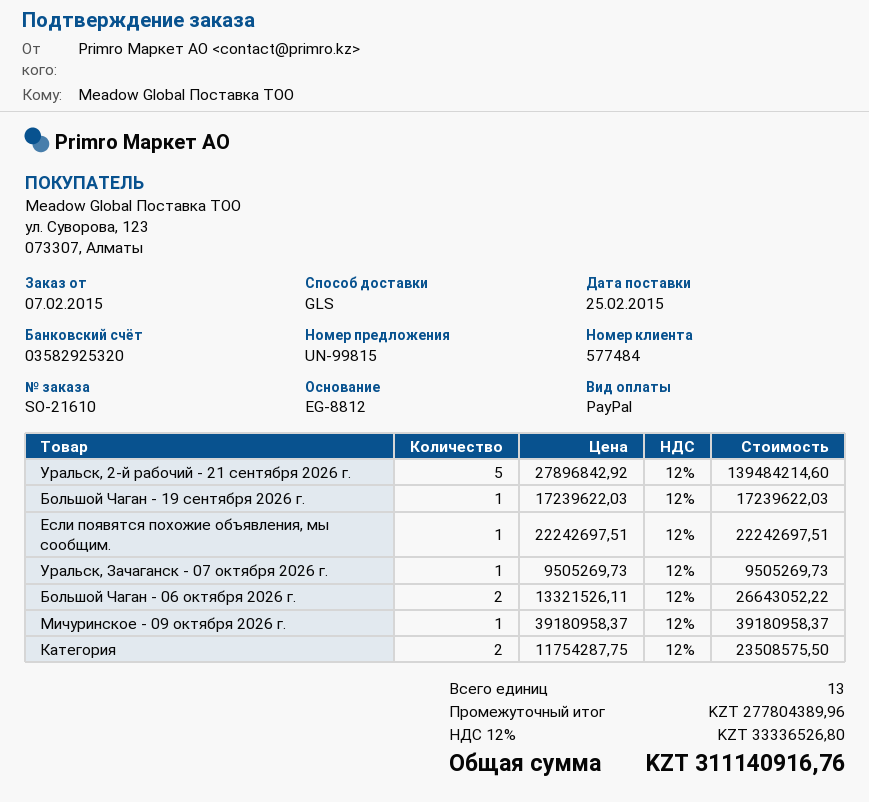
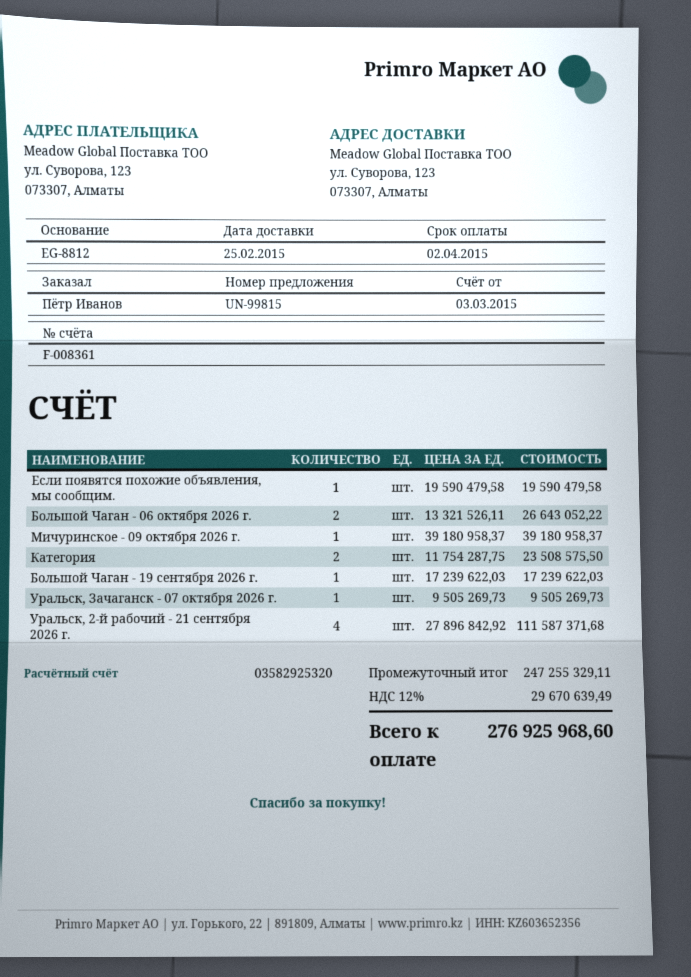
Уральск, 2-й рабочий - 21 сентября 2026 г.: 5 x 27896842.92 = 139484214.60 -> 4 x 27896842.92 = 111587371.68
Если появятся похожие объявления, мы сообщим.: 1 x 22242697.51 = 22242697.51 -> 1 x 19590479.58 = 19590479.58
subtotal: 277804389.96 -> 247255329.11
tax: 12% = 33336526.80 -> 12% = 29670639.49
total: 311140916.76 -> 276925968.60

